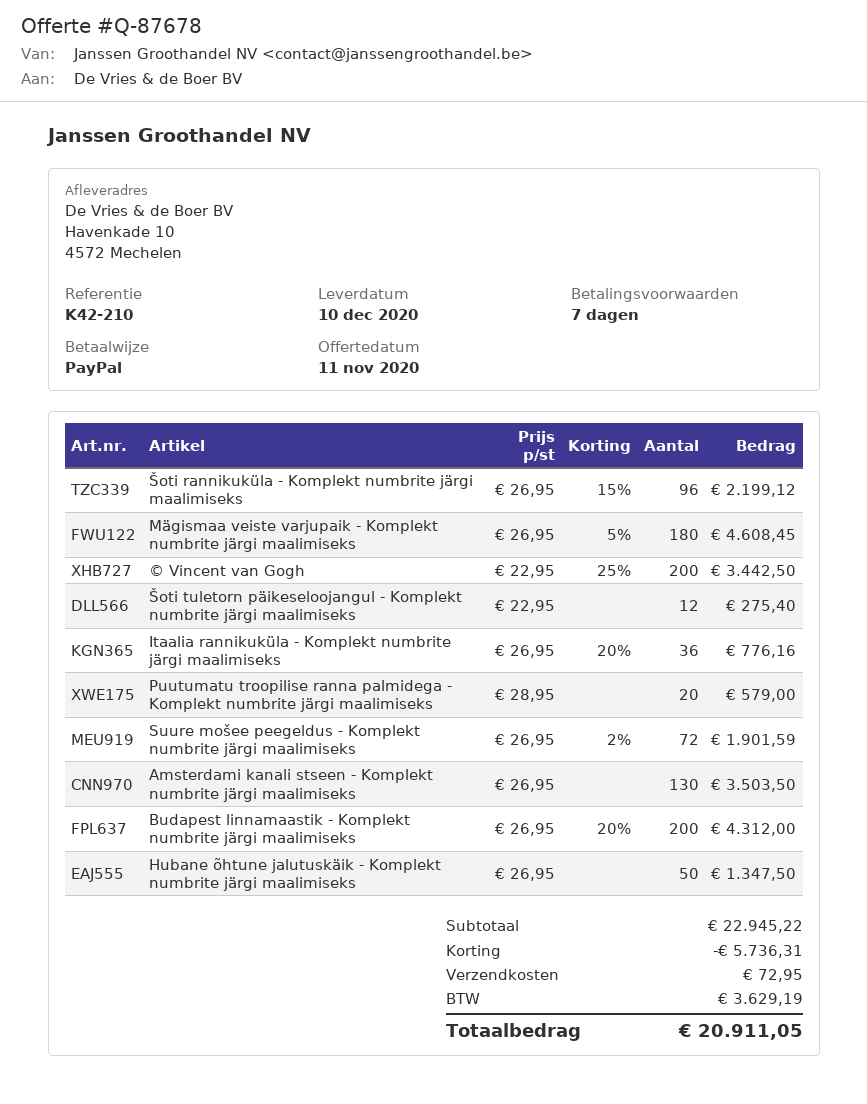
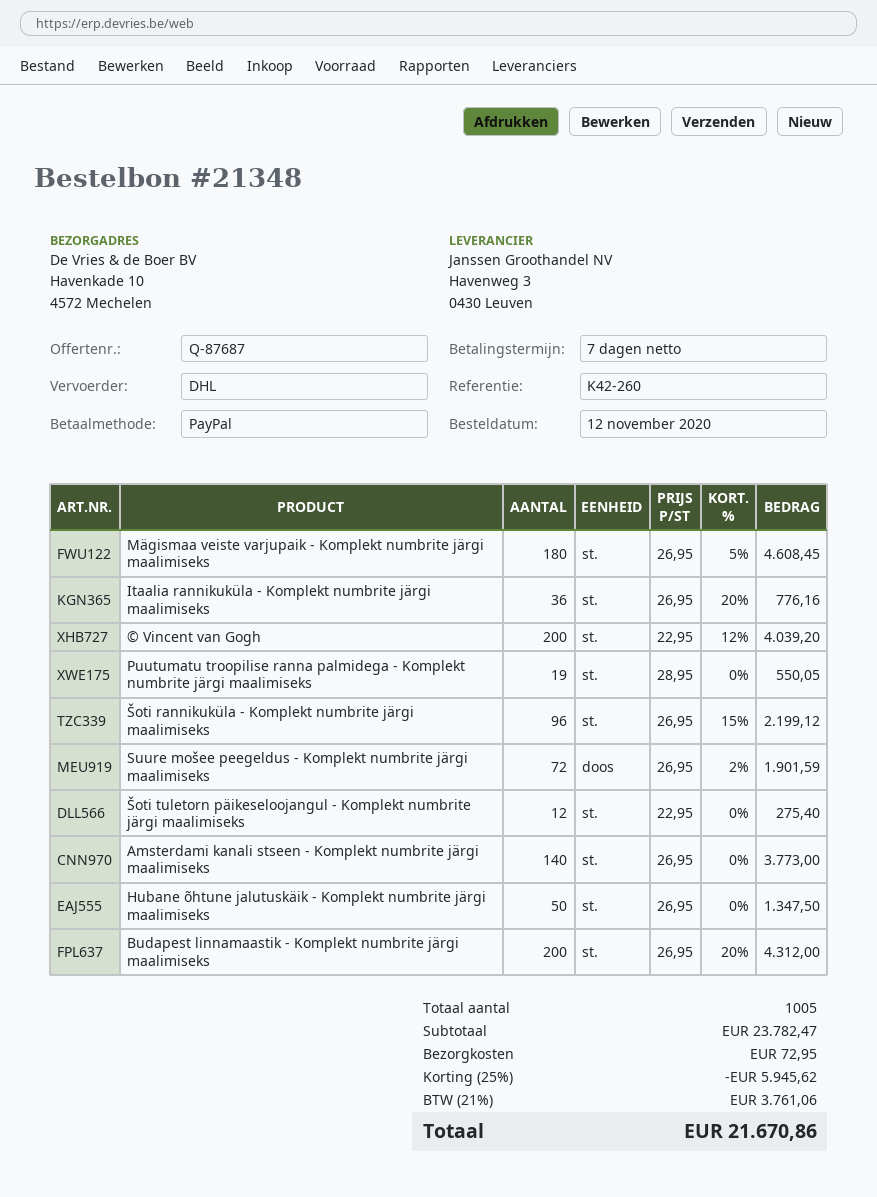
quote number: Q-87678 -> Q-87687
reference: K42-210 -> K42-260
© Vincent van Gogh: 200 x 22.95 - 25% = 3442.50 -> 200 x 22.95 - 12% = 4039.20
Puutumatu troopilise ranna palmidega - Komplekt numbrite järgi maalimiseks: 20 x 28.95 = 579.00 -> 19 x 28.95 = 550.05
Amsterdami kanali stseen - Komplekt numbrite järgi maalimiseks: 130 x 26.95 = 3503.50 -> 140 x 26.95 = 3773.00
subtotal: 22945.22 -> 23782.47
discount: 5736.31 -> 5945.62
tax: 3629.19 -> 3761.06
total: 20911.05 -> 21670.86

